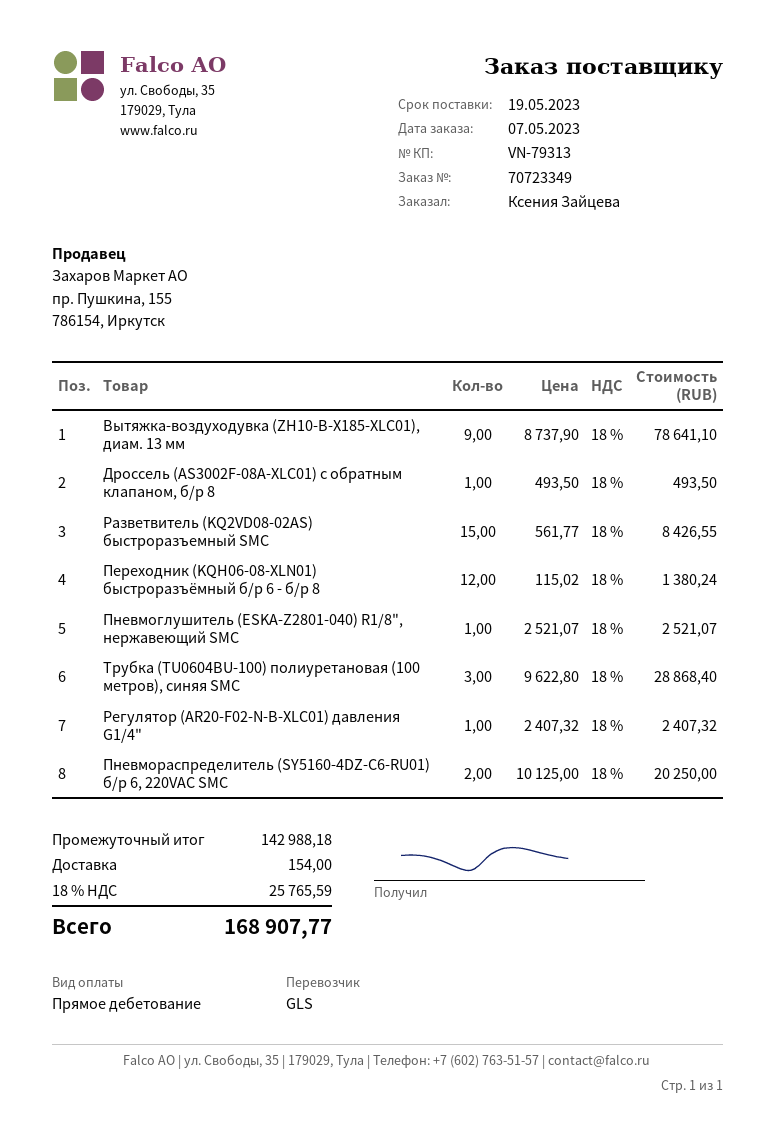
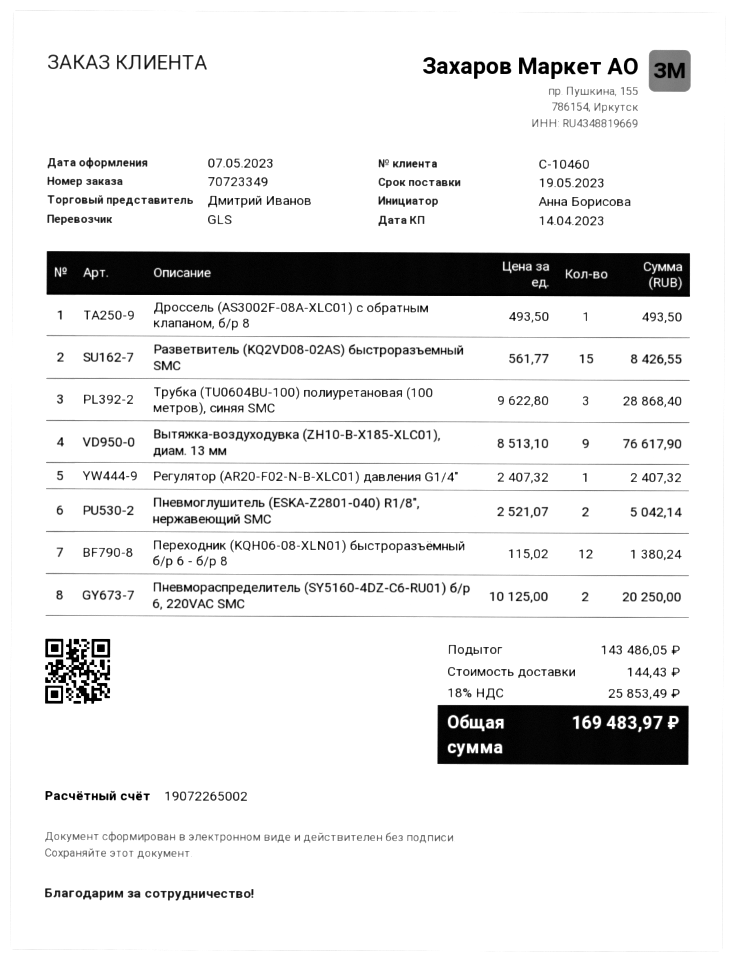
ordered by: Ксения Зайцева -> Анна Борисова
Вытяжка-воздуходувка (ZH10-B-X185-XLC01), диам. 13 мм: 9 x 8737.90 = 78641.10 -> 9 x 8513.10 = 76617.90
Пневмоглушитель (ESKA-Z2801-040) R1/8", нержавеющий SMC: 1 x 2521.07 = 2521.07 -> 2 x 2521.07 = 5042.14
subtotal: 142988.18 -> 143486.05
shipping: 154.00 -> 144.43
tax: 18% = 25765.59 -> 18% = 25853.49
total: 168907.77 -> 169483.97

